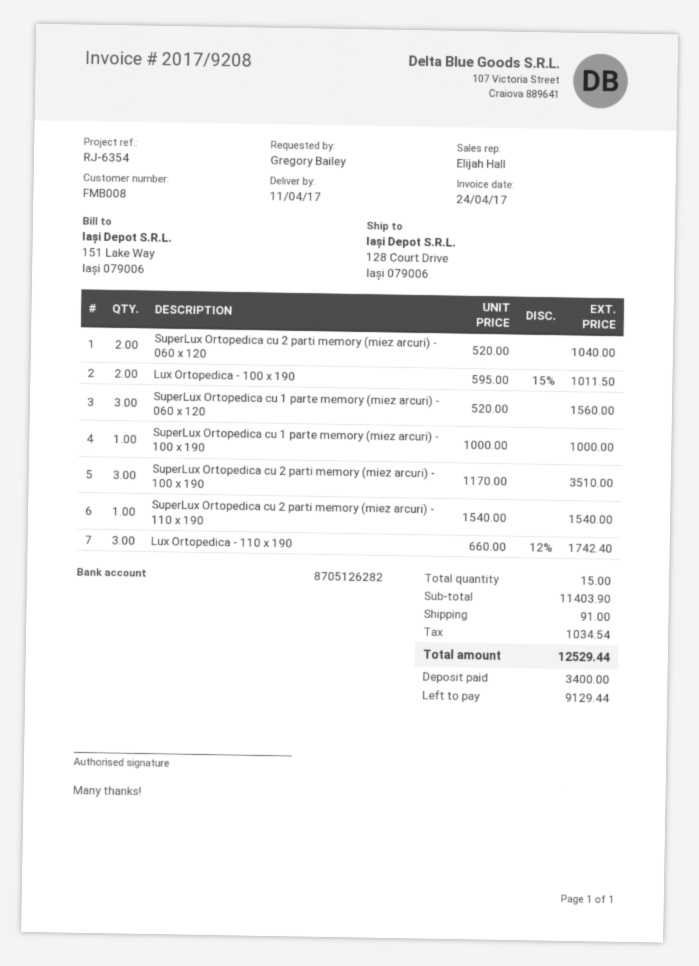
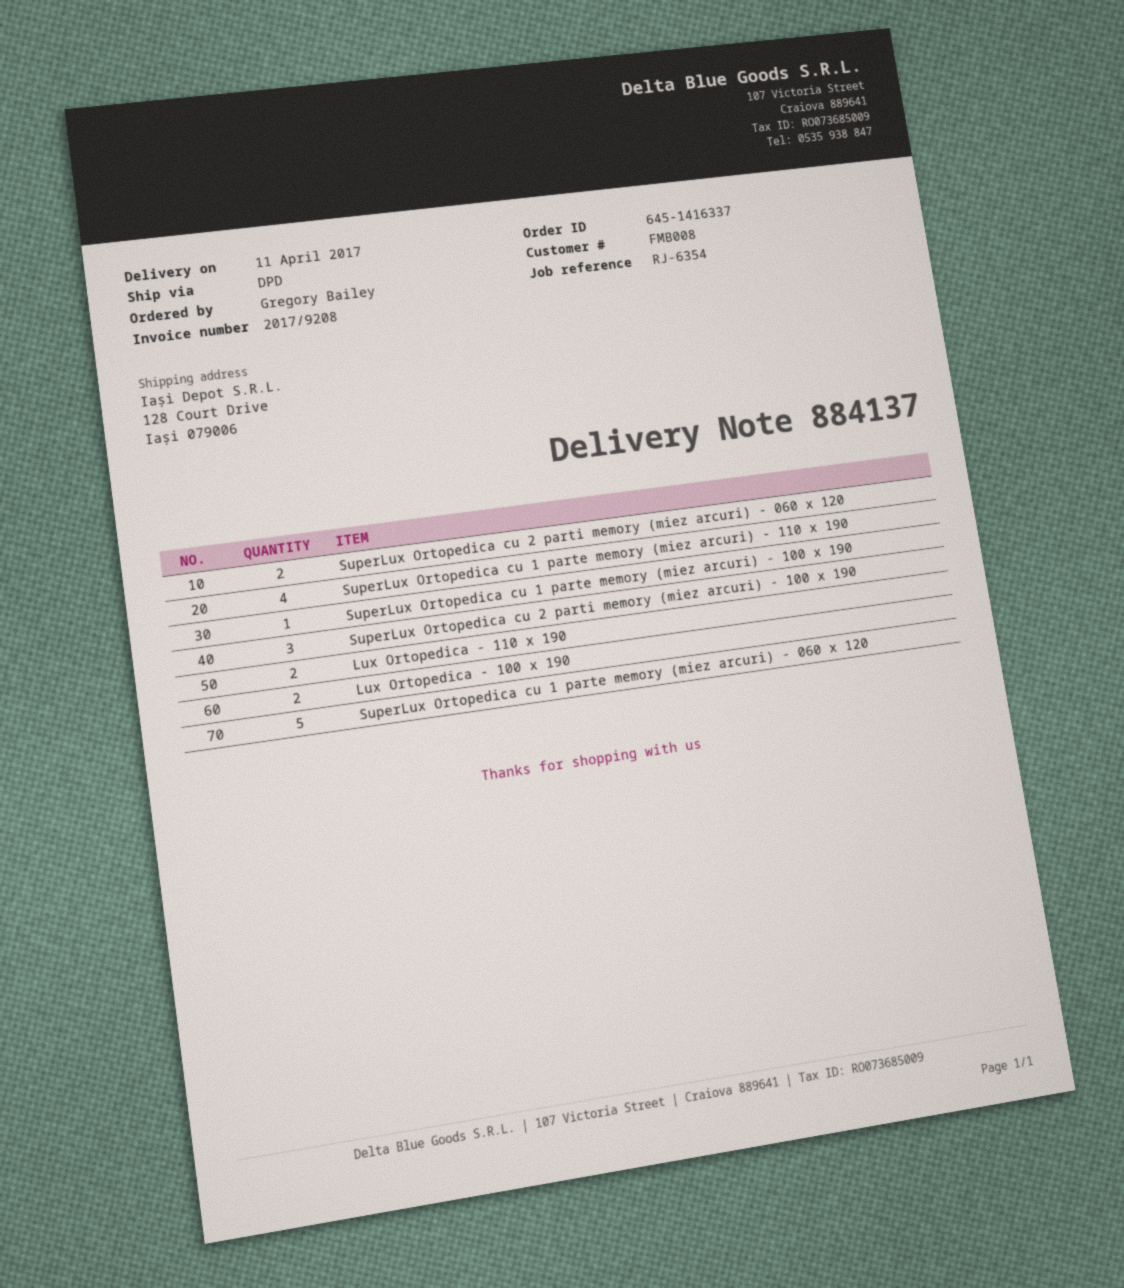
SuperLux Ortopedica cu 1 parte memory (miez arcuri) - 060 x 120: 3 -> 5
SuperLux Ortopedica cu 2 parti memory (miez arcuri) - 110 x 190: 1 -> none
Lux Ortopedica - 110 x 190: 3 -> 2
SuperLux Ortopedica cu 1 parte memory (miez arcuri) - 110 x 190: none -> 4

